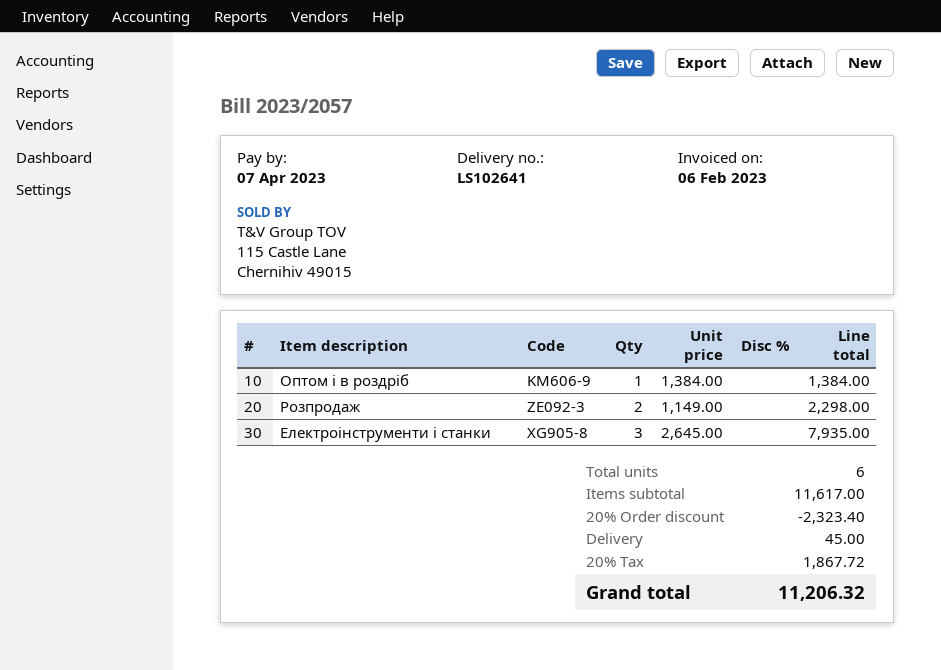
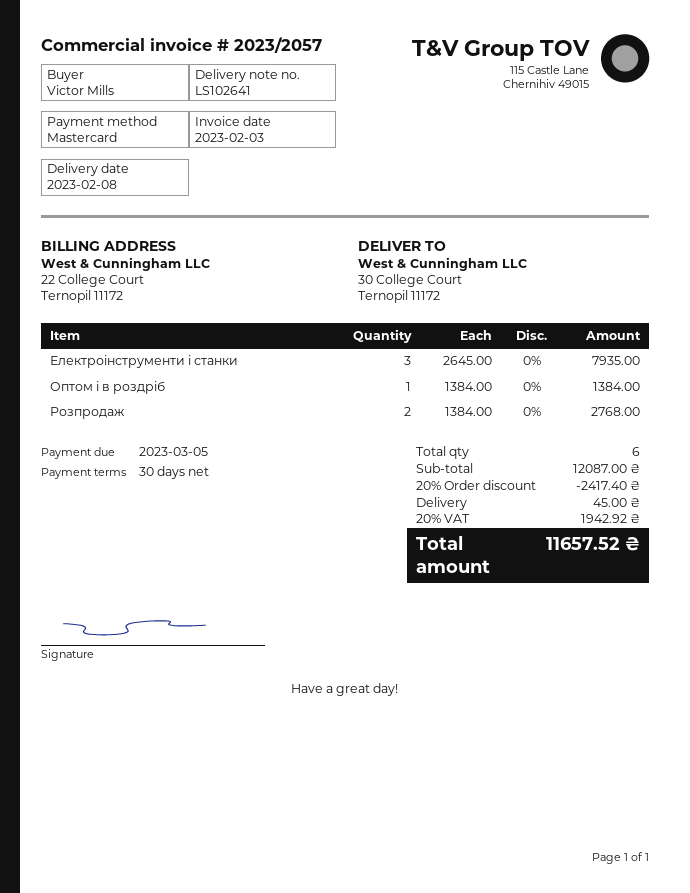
invoice date: 2023-02-06 -> 2023-02-03
due date: 2023-04-07 -> 2023-03-05
Розпродаж: 2 x 1149.00 = 2298.00 -> 2 x 1384.00 = 2768.00
subtotal: 11617.00 -> 12087.00
discount: 20% = 2323.40 -> 20% = 2417.40
tax: 20% = 1867.72 -> 20% = 1942.92
total: 11206.32 -> 11657.52

